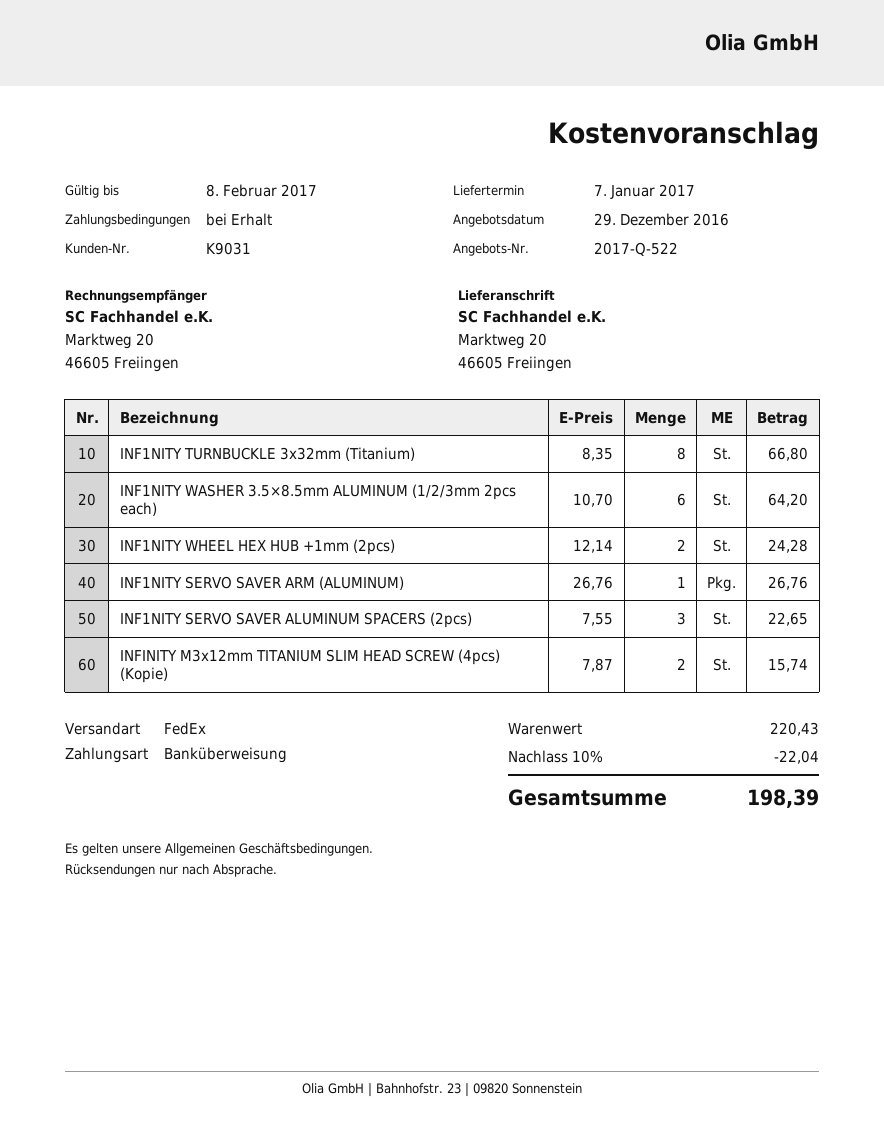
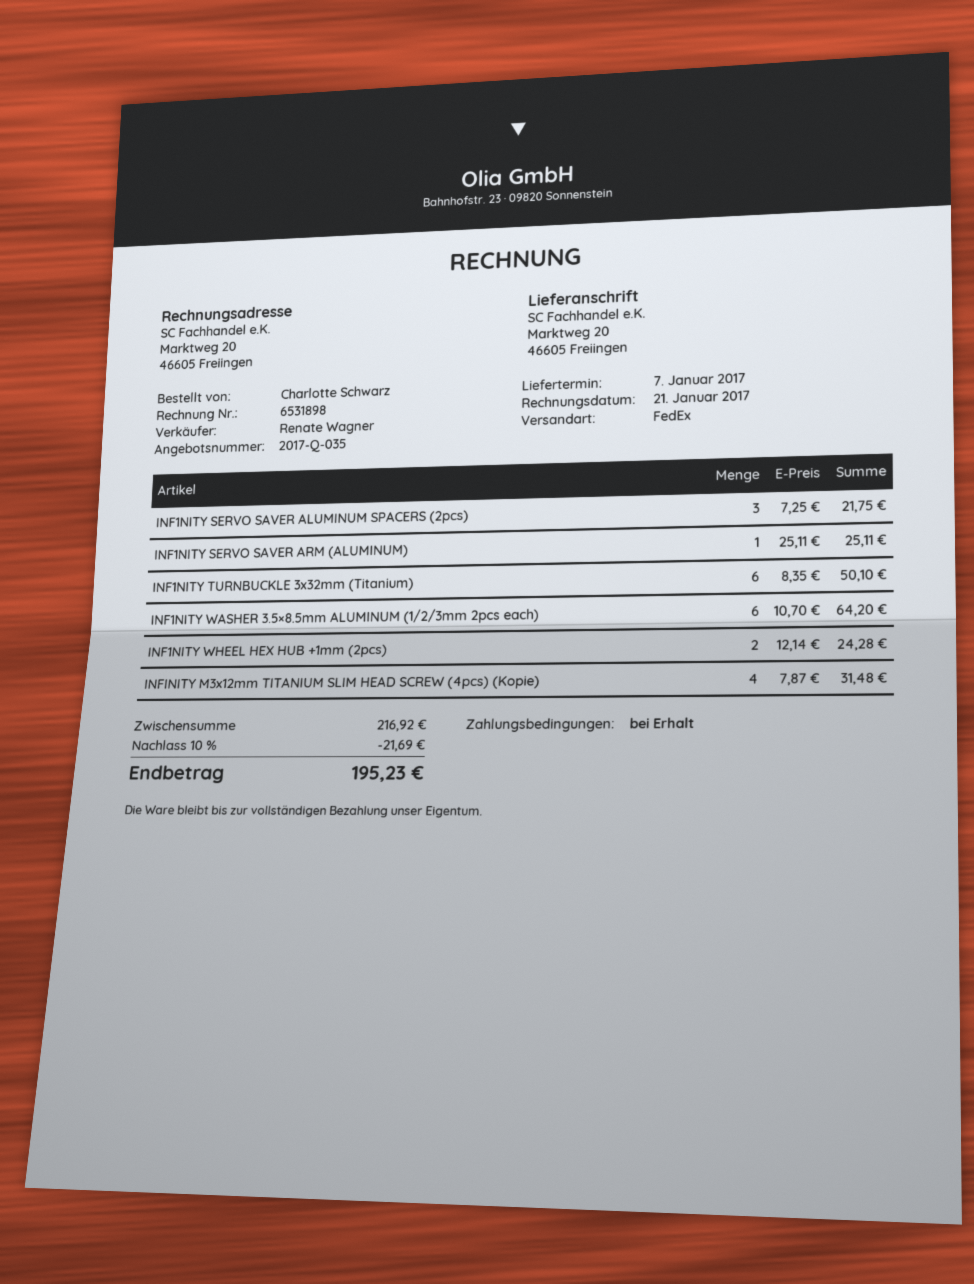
quote number: 2017-Q-522 -> 2017-Q-035
INF1NITY TURNBUCKLE 3x32mm (Titanium): 8 x 8.35 = 66.80 -> 6 x 8.35 = 50.10
INF1NITY SERVO SAVER ARM (ALUMINUM): 1 x 26.76 = 26.76 -> 1 x 25.11 = 25.11
INF1NITY SERVO SAVER ALUMINUM SPACERS (2pcs): 3 x 7.55 = 22.65 -> 3 x 7.25 = 21.75
INFINITY M3x12mm TITANIUM SLIM HEAD SCREW (4pcs) (Kopie): 2 x 7.87 = 15.74 -> 4 x 7.87 = 31.48
subtotal: 220.43 -> 216.92
discount: 10% = 22.04 -> 10% = 21.69
total: 198.39 -> 195.23

